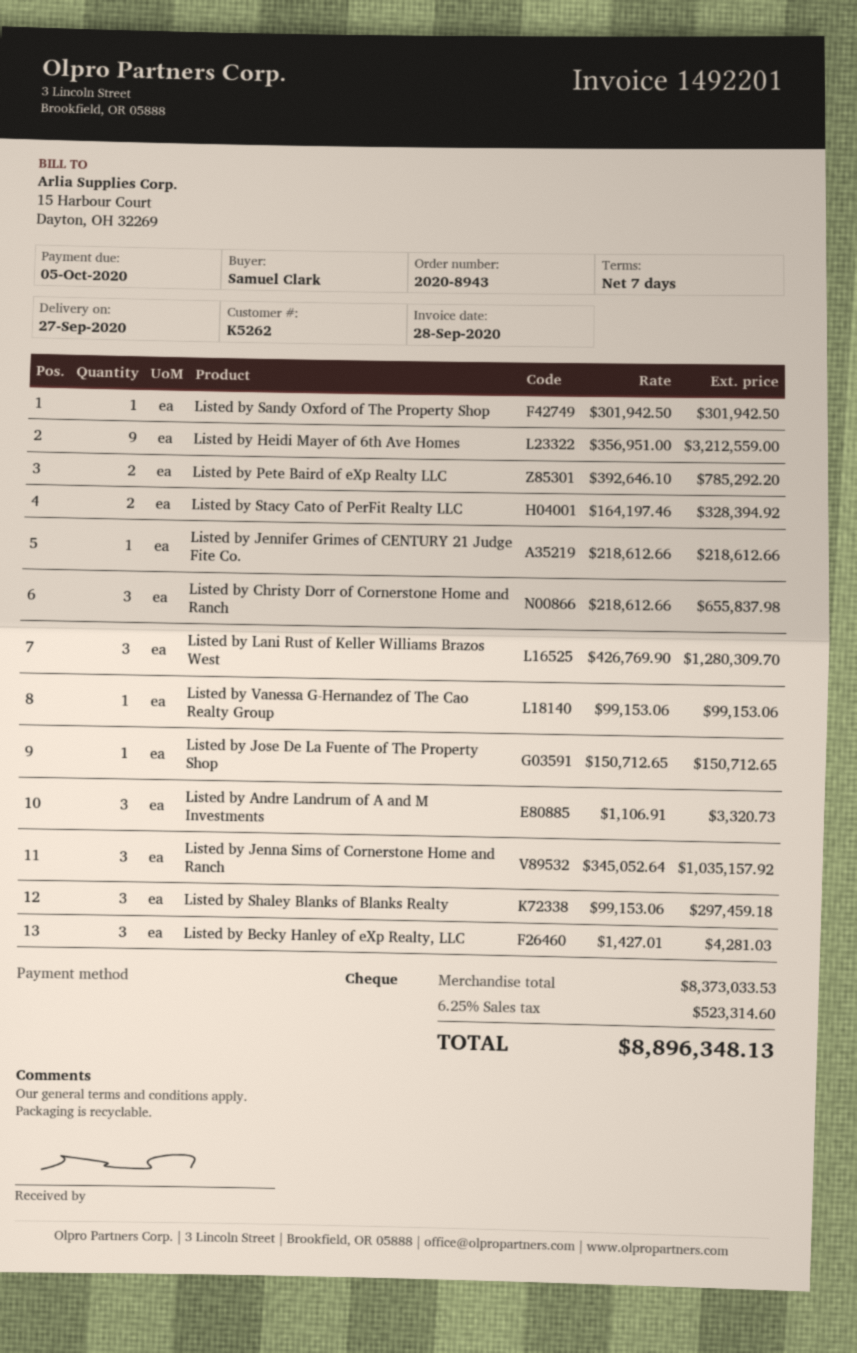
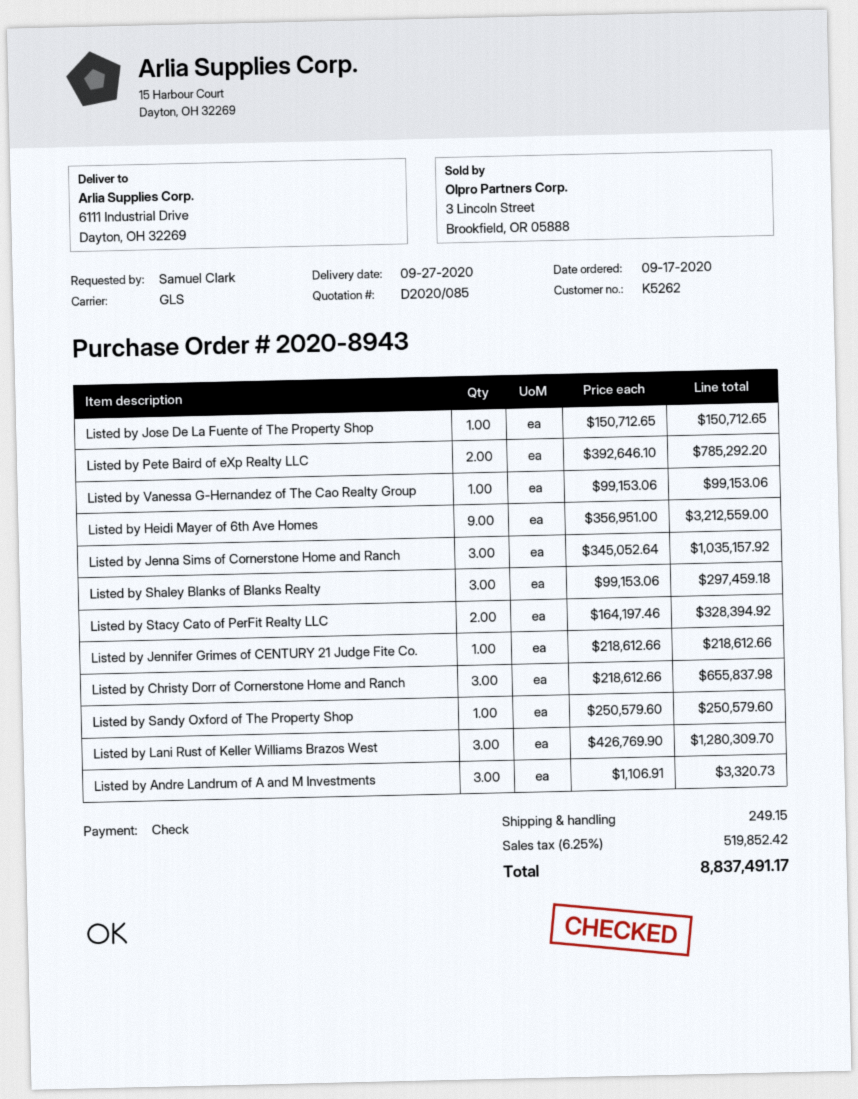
Listed by Sandy Oxford of The Property Shop: 1 x 301942.50 = 301942.50 -> 1 x 250579.60 = 250579.60
Listed by Becky Hanley of eXp Realty, LLC: 3 x 1427.01 = 4281.03 -> none
shipping: none -> 249.15
tax: 6.25% = 523314.60 -> 6.25% = 519852.42
total: 8896348.13 -> 8837491.17

